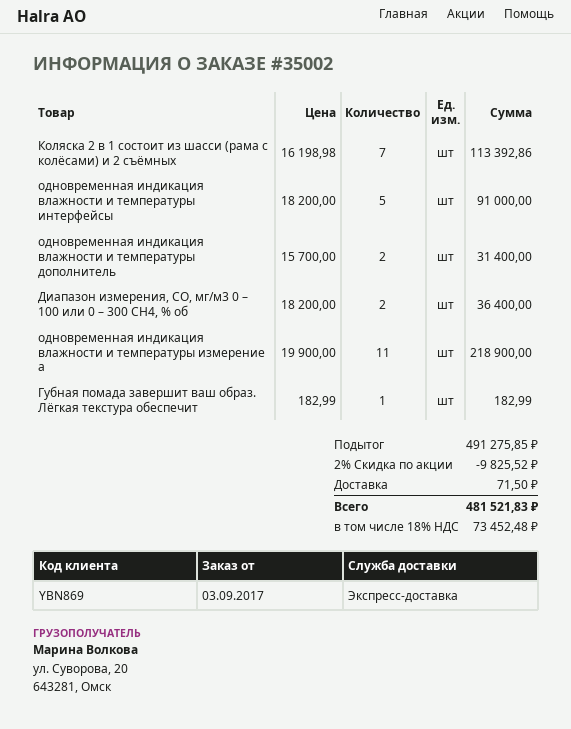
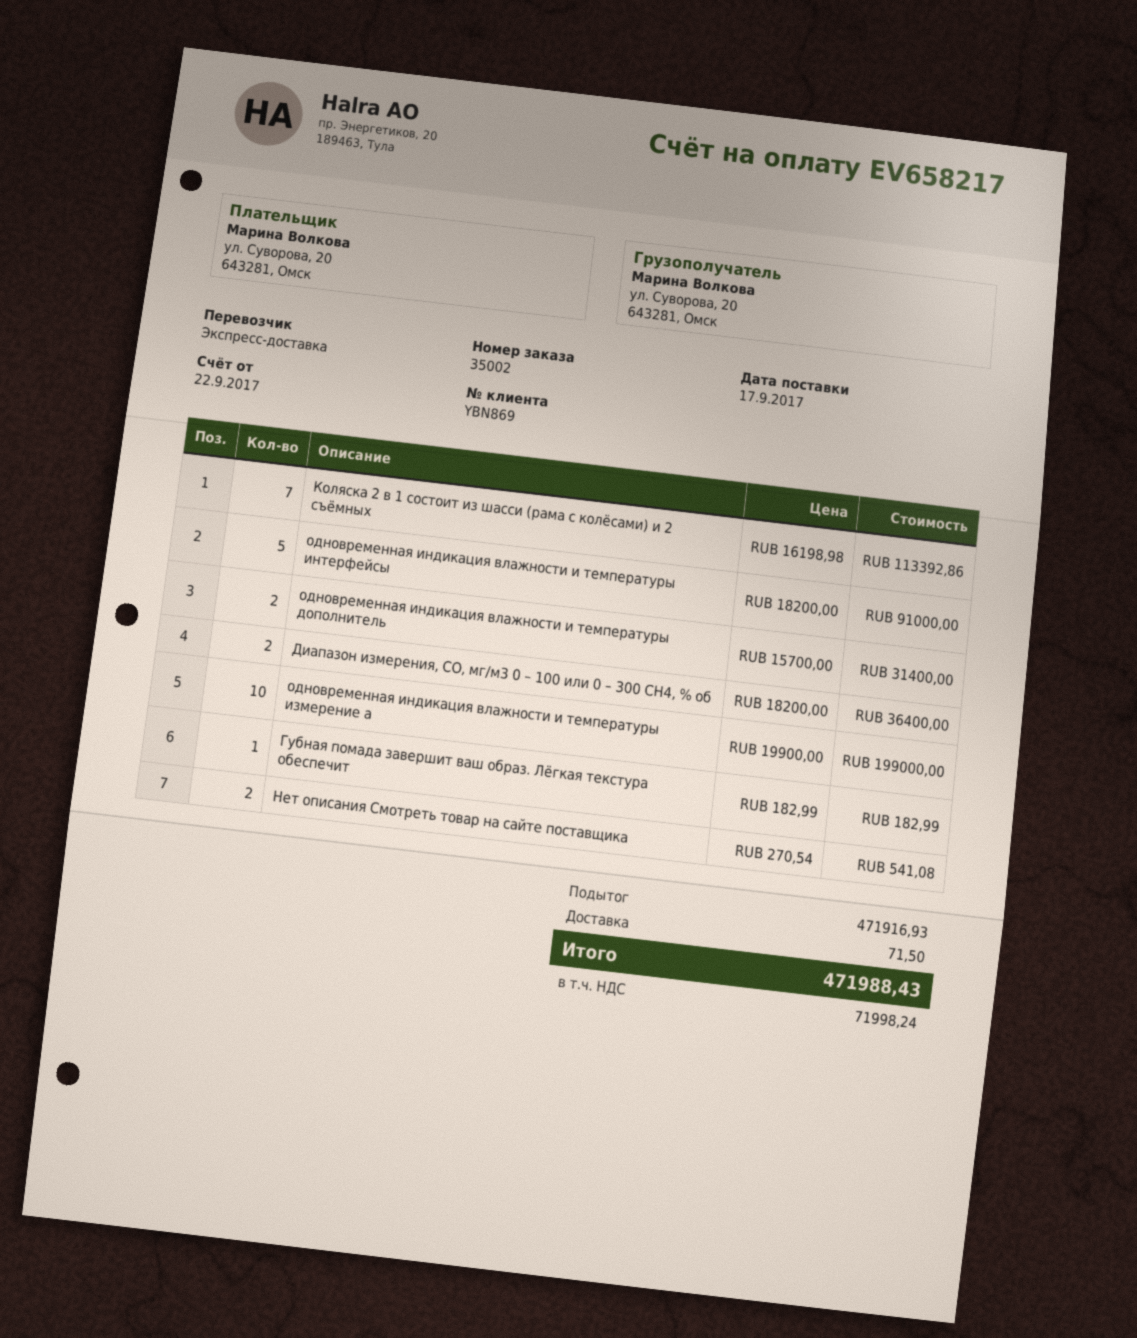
одновременная индикация влажности и температуры измерение а: 11 x 19900.00 = 218900.00 -> 10 x 19900.00 = 199000.00
Нет описания Смотреть товар на сайте поставщика: none -> 2 x 270.54 = 541.08
subtotal: 491275.85 -> 471916.93
discount: 2% = 9825.52 -> none
tax: 73452.48 -> 71998.24
total: 481521.83 -> 471988.43

